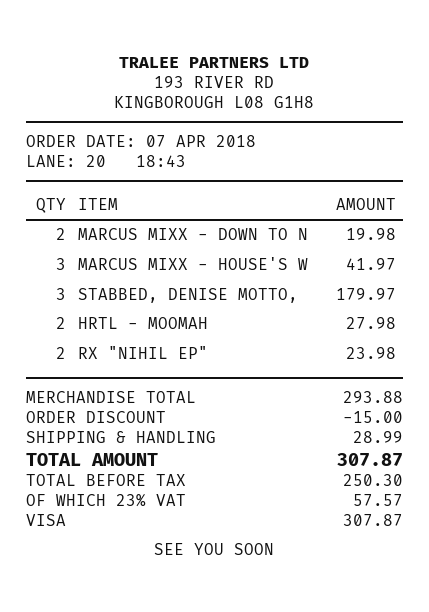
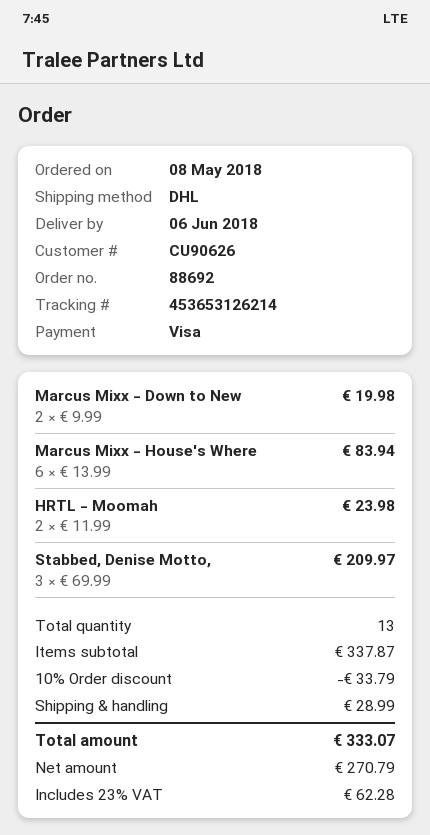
order date: 2018-04-07 -> 2018-05-08
MARCUS MIXX - HOUSE'S W: 3 for 41.97 -> 6 for 83.94
STABBED, DENISE MOTTO,: 3 for 179.97 -> 3 for 209.97
HRTL - MOOMAH: 2 for 27.98 -> 2 for 23.98
RX "NIHIL EP": 2 for 23.98 -> none
subtotal: 293.88 -> 337.87
discount: 15.00 -> 33.79
net: 250.30 -> 270.79
tax: 23% = 57.57 -> 23% = 62.28
total: 307.87 -> 333.07

